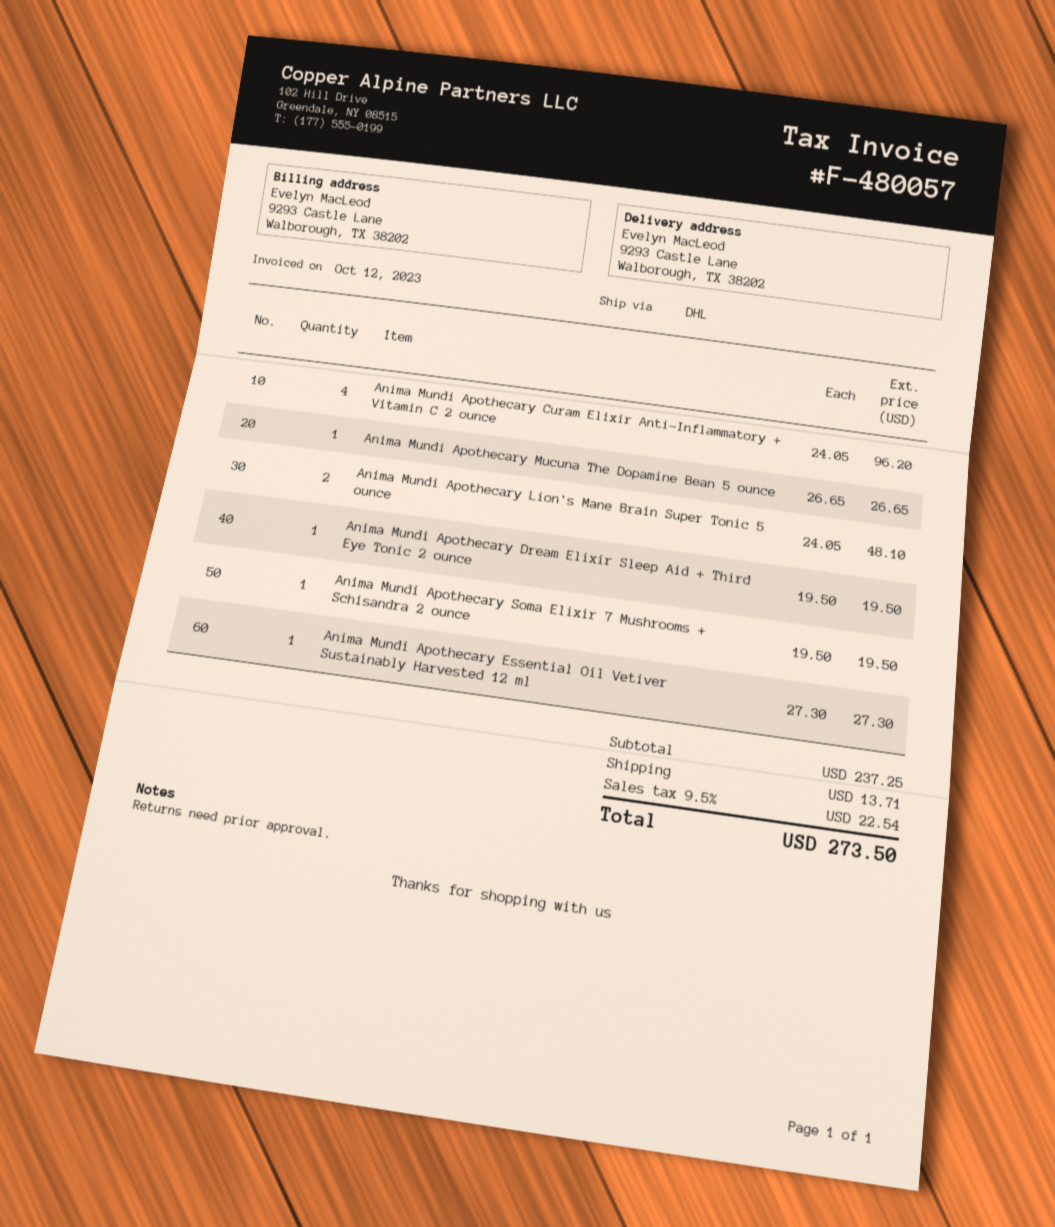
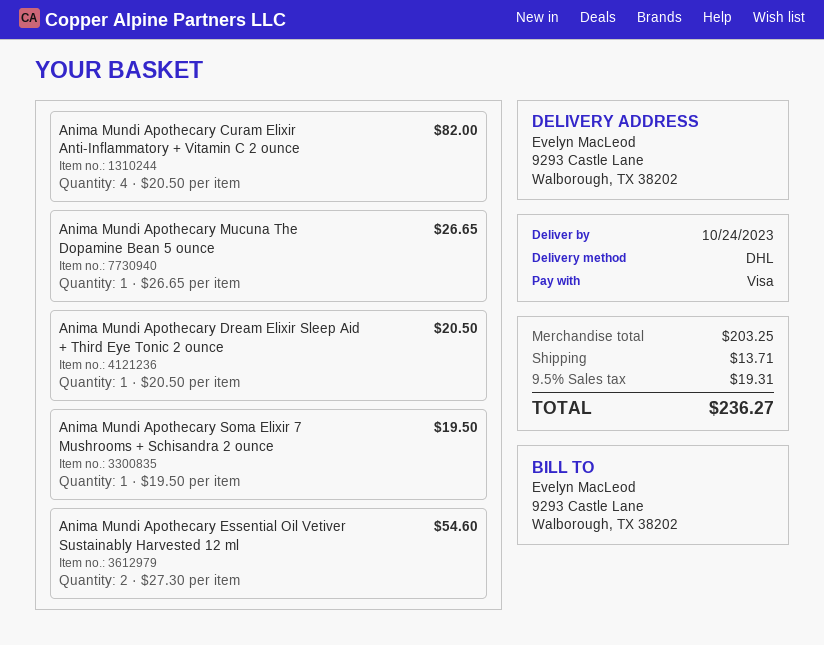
Anima Mundi Apothecary Curam Elixir Anti-Inflammatory + Vitamin C 2 ounce: 4 x 24.05 = 96.20 -> 4 x 20.50 = 82.00
Anima Mundi Apothecary Lion's Mane Brain Super Tonic 5 ounce: 2 x 24.05 = 48.10 -> none
Anima Mundi Apothecary Dream Elixir Sleep Aid + Third Eye Tonic 2 ounce: 1 x 19.50 = 19.50 -> 1 x 20.50 = 20.50
Anima Mundi Apothecary Essential Oil Vetiver Sustainably Harvested 12 ml: 1 x 27.30 = 27.30 -> 2 x 27.30 = 54.60
subtotal: 237.25 -> 203.25
tax: 9.5% = 22.54 -> 9.5% = 19.31
total: 273.50 -> 236.27

